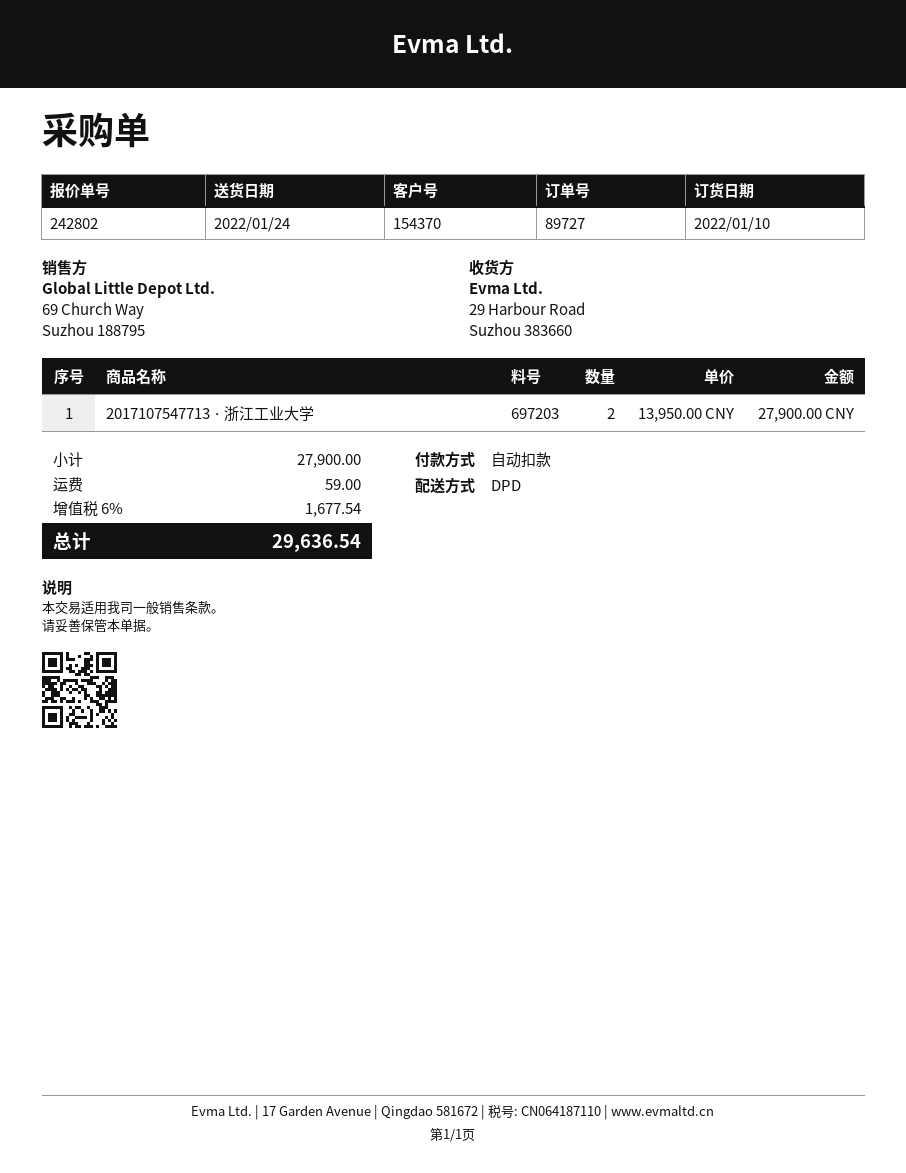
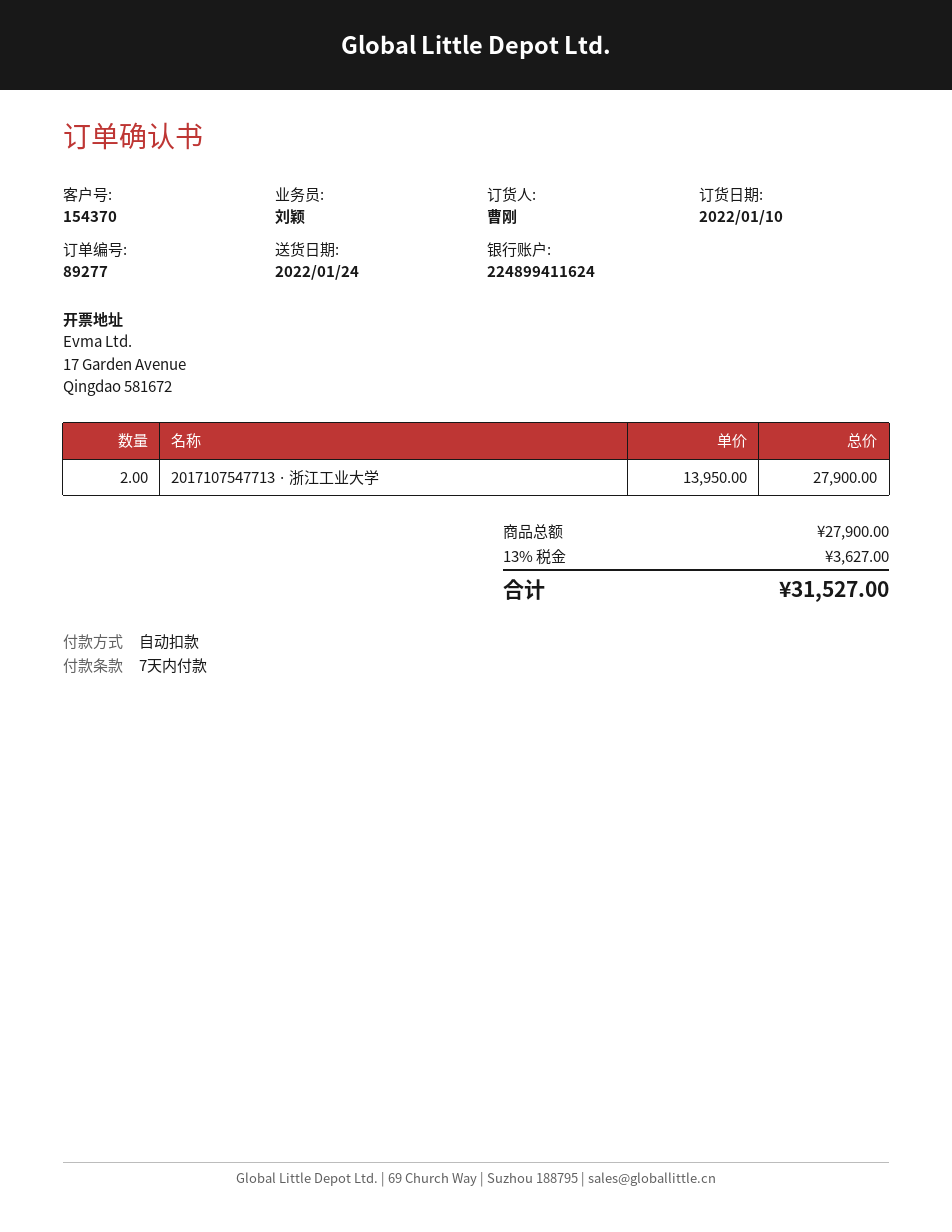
order number: 89727 -> 89277
shipping: 59.00 -> none
tax: 6% = 1677.54 -> 13% = 3627.00
total: 29636.54 -> 31527.00

